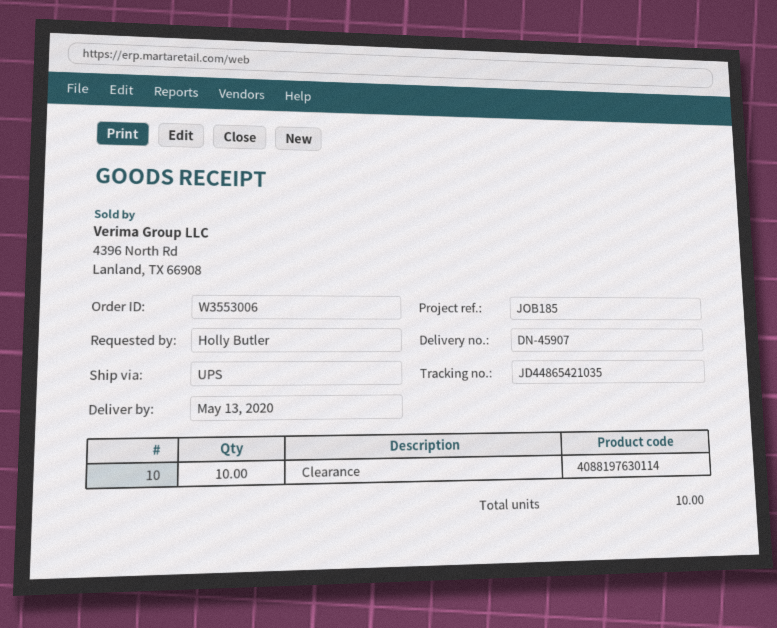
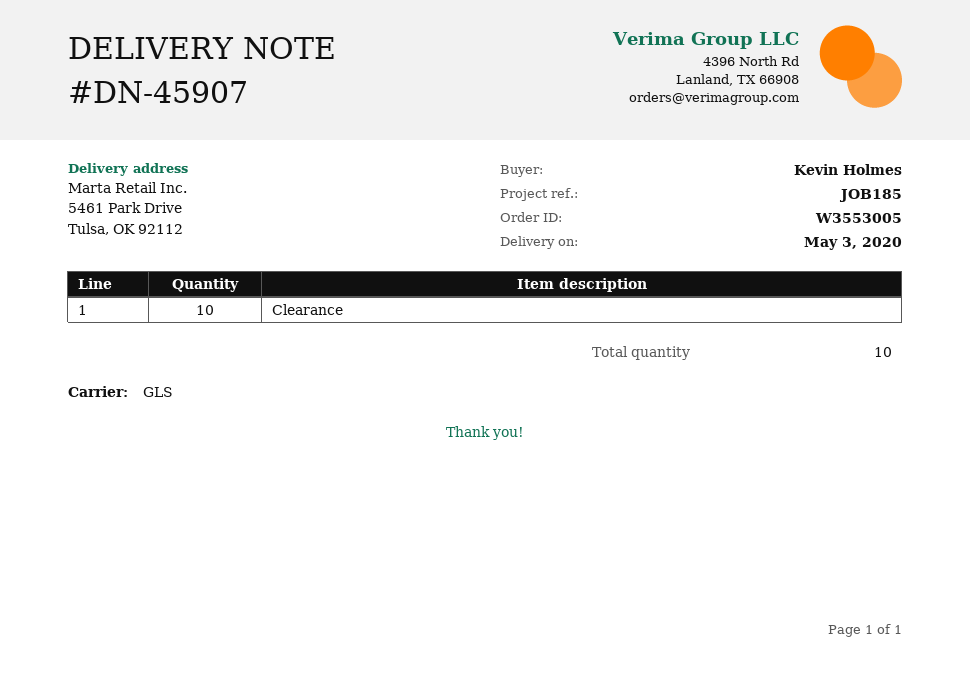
order number: W3553006 -> W3553005
delivery date: 2020-05-13 -> 2020-05-03
ordered by: Holly Butler -> Kevin Holmes
shipping method: UPS -> GLS

